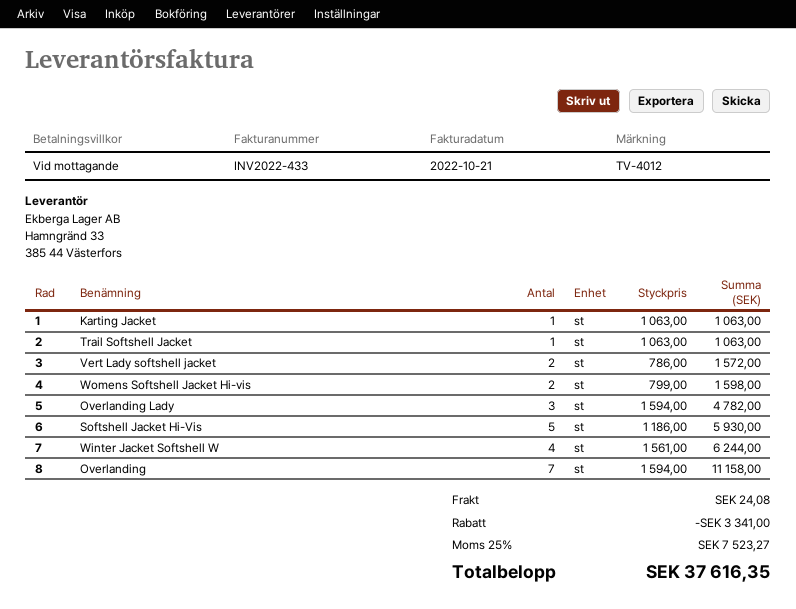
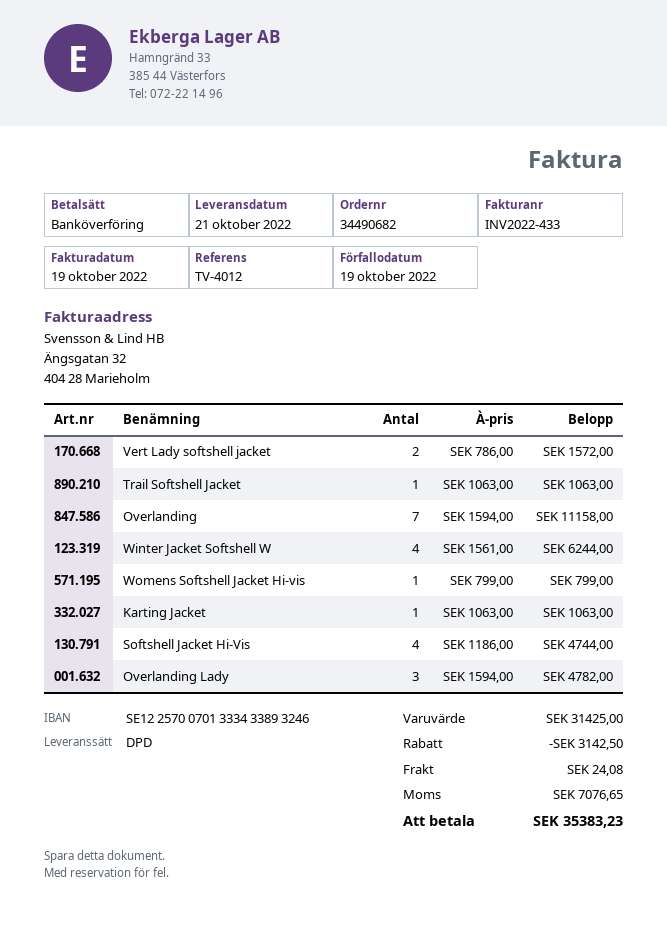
invoice date: 2022-10-21 -> 2022-10-19
Womens Softshell Jacket Hi-vis: 2 x 799.00 = 1598.00 -> 1 x 799.00 = 799.00
Softshell Jacket Hi-Vis: 5 x 1186.00 = 5930.00 -> 4 x 1186.00 = 4744.00
discount: 3341.00 -> 3142.50
tax: 7523.27 -> 7076.65
total: 37616.35 -> 35383.23

